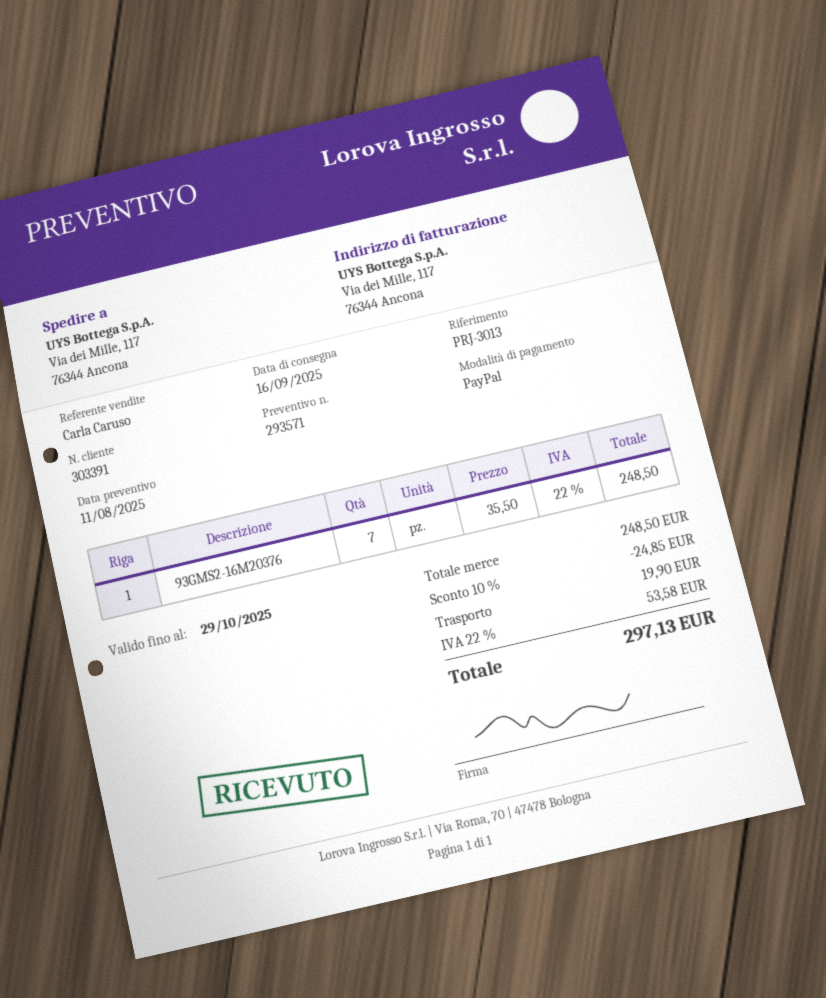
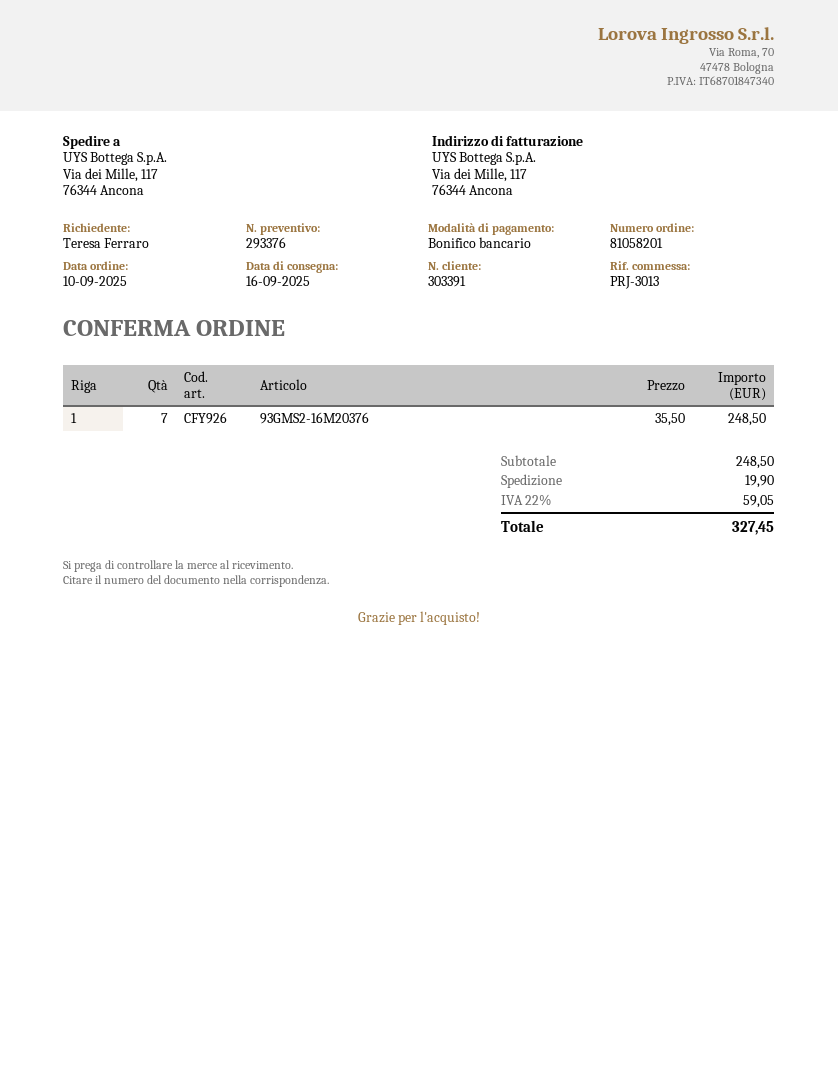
quote number: 293571 -> 293376
payment method: PayPal -> bank transfer
discount: 10% = 24.85 -> none
tax: 22% = 53.58 -> 22% = 59.05
total: 297.13 -> 327.45

